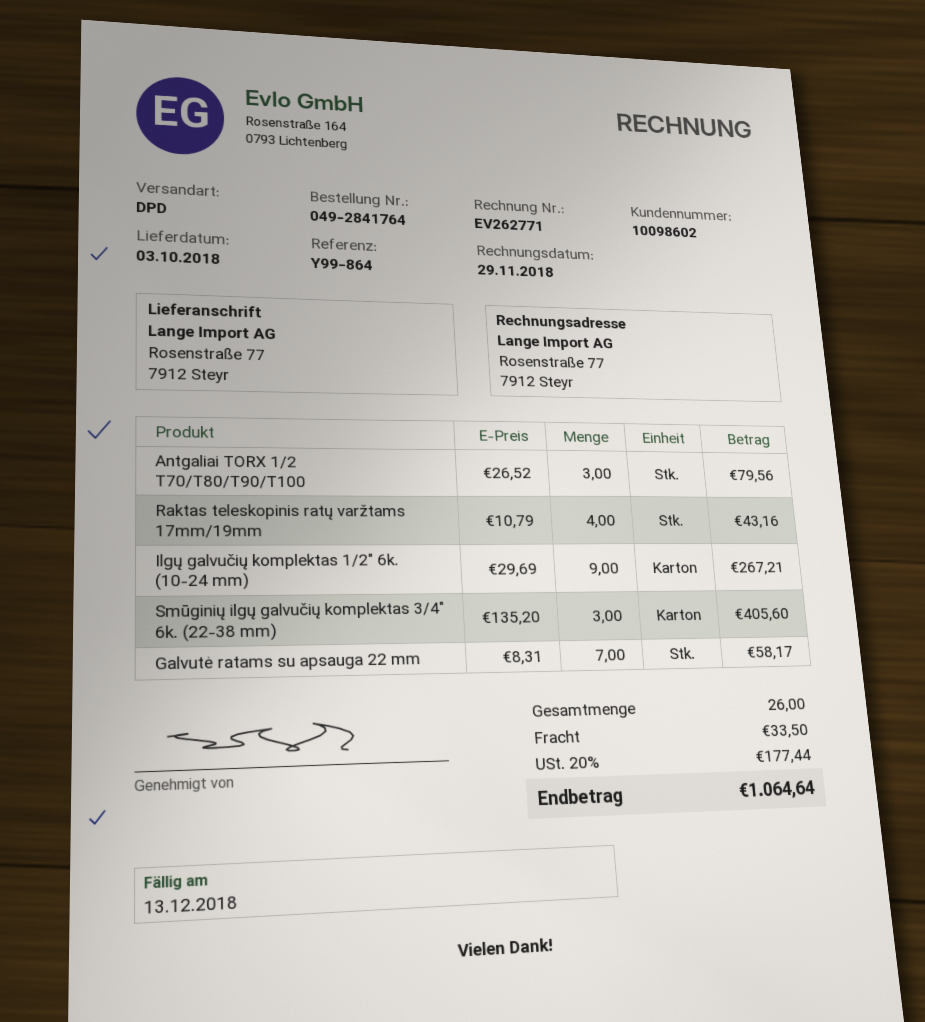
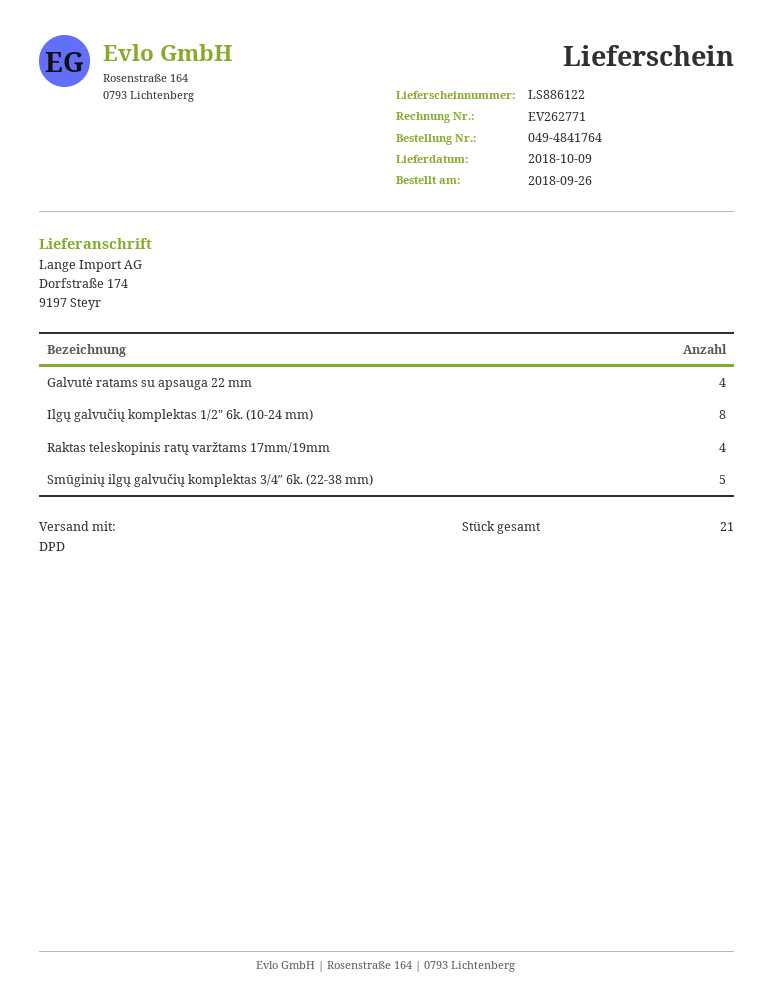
order number: 049-2841764 -> 049-4841764
delivery date: 2018-10-03 -> 2018-10-09
ship to: Rosenstraße 77, 7912 Steyr -> Dorfstraße 174, 9197 Steyr
Antgaliai TORX 1/2 T70/T80/T90/T100: 3 -> none
Ilgų galvučių komplektas 1/2" 6k. (10-24 mm): 9 -> 8
Smūginių ilgų galvučių komplektas 3/4″ 6k. (22-38 mm): 3 -> 5
Galvutė ratams su apsauga 22 mm: 7 -> 4
total quantity: 26 -> 21

